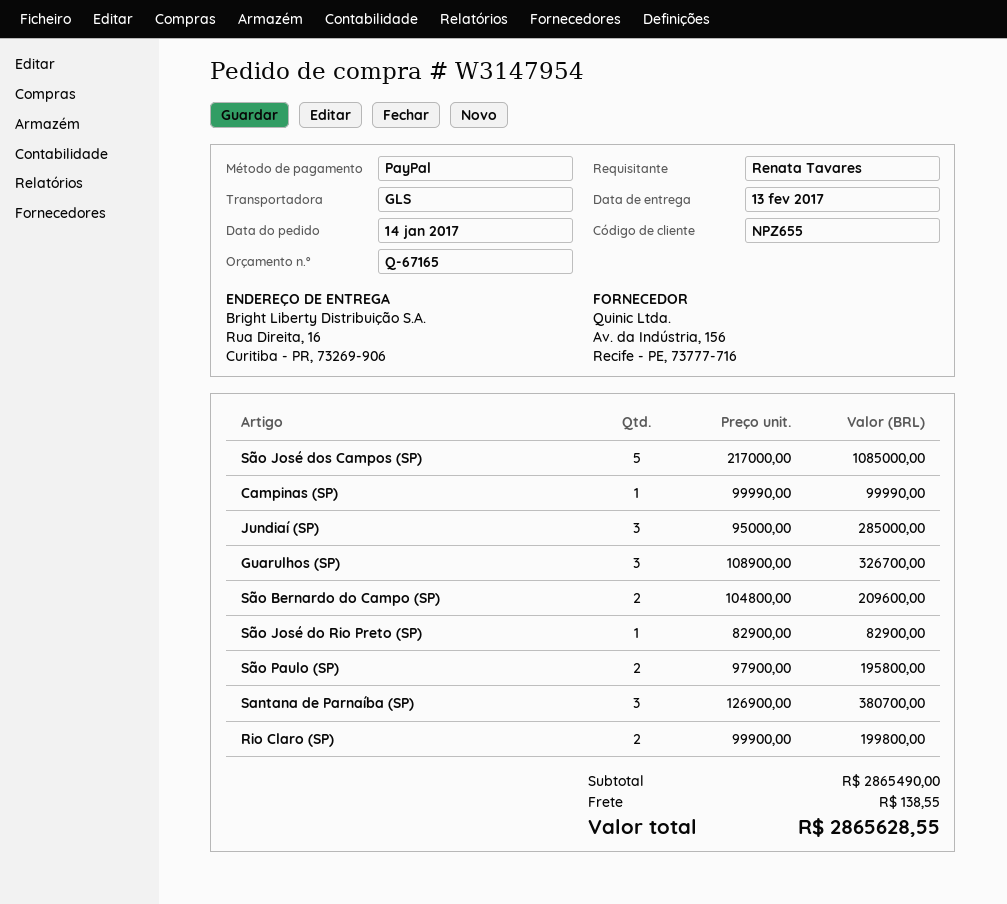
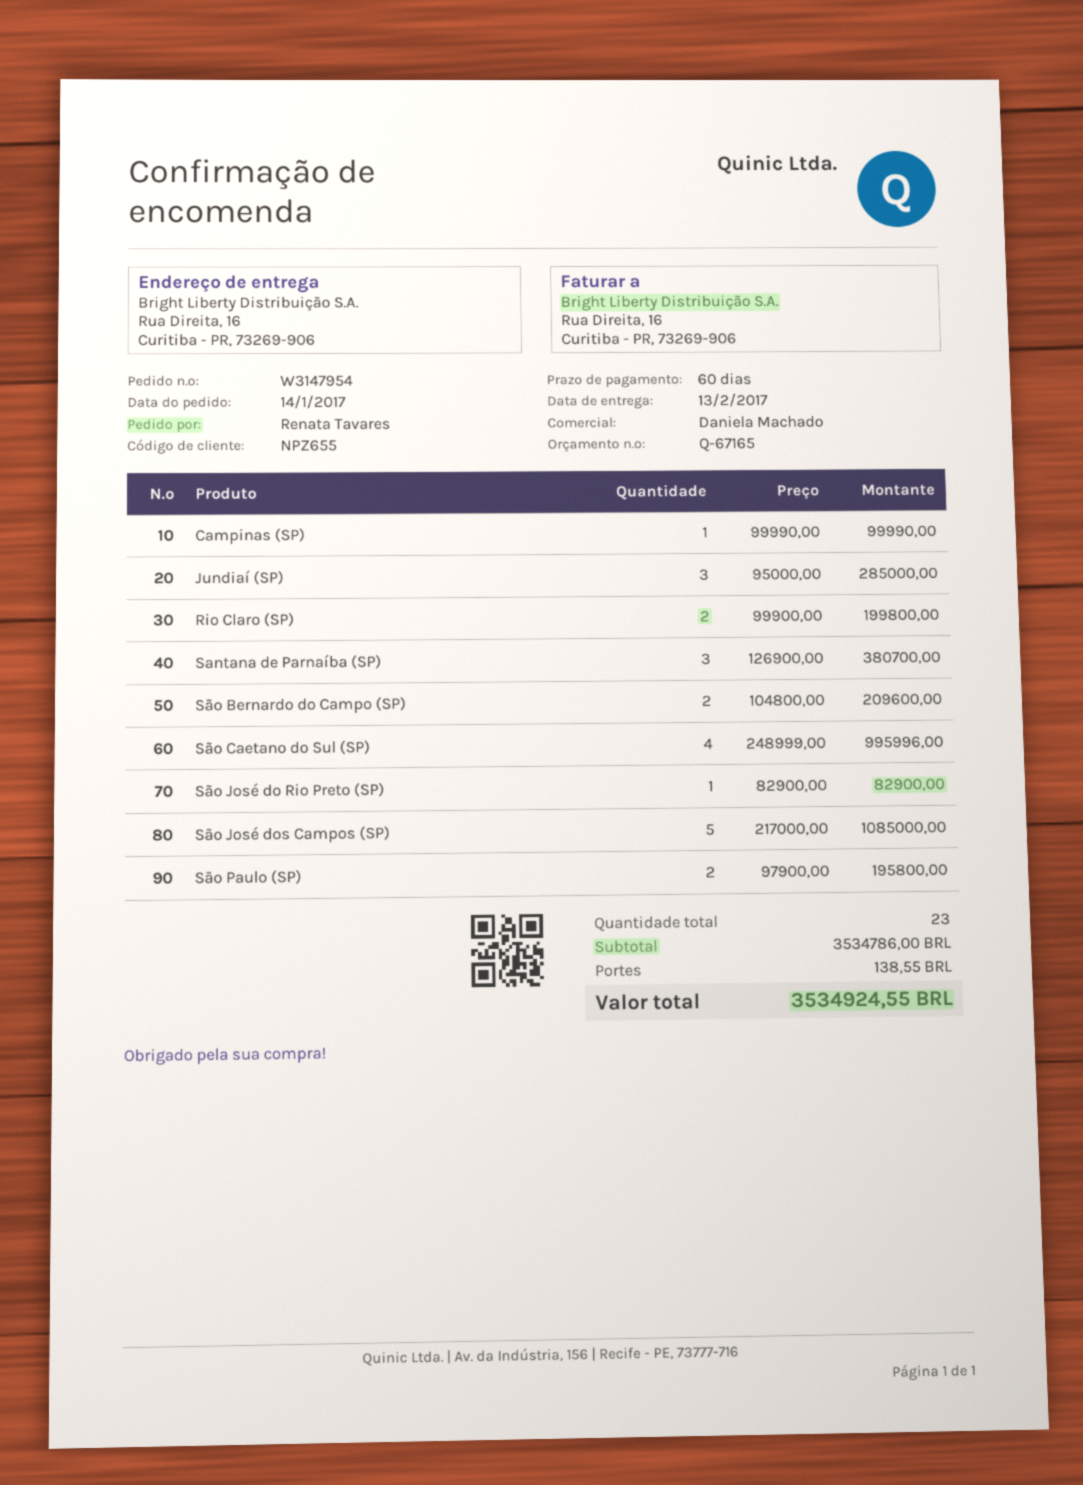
Guarulhos (SP): 3 x 108900.00 = 326700.00 -> none
São Caetano do Sul (SP): none -> 4 x 248999.00 = 995996.00
subtotal: 2865490.00 -> 3534786.00
total: 2865628.55 -> 3534924.55

